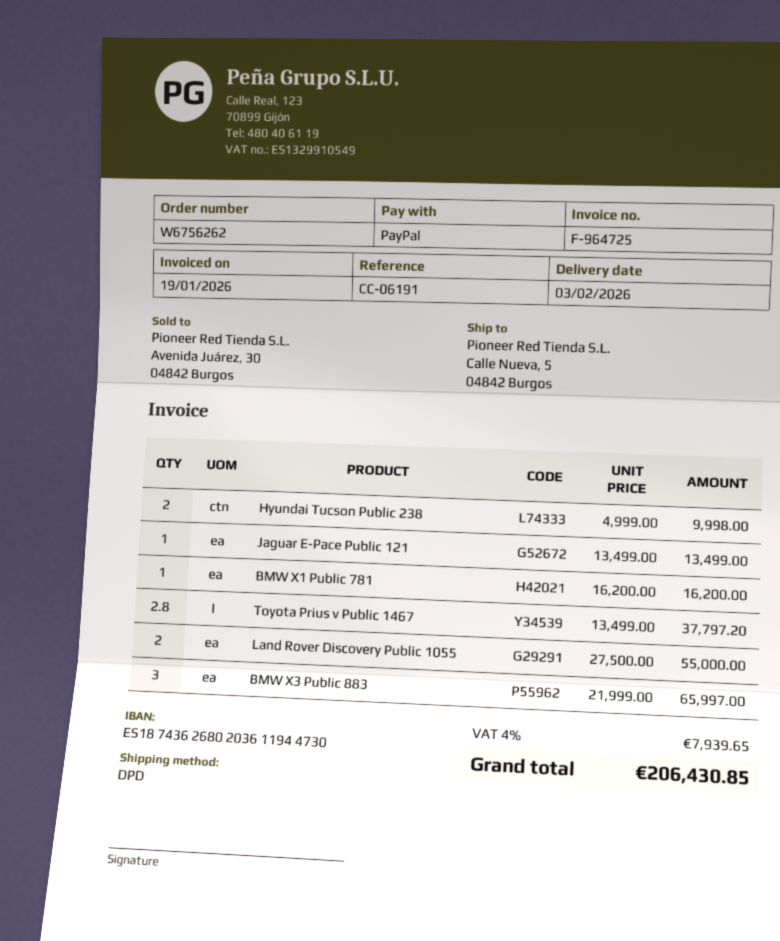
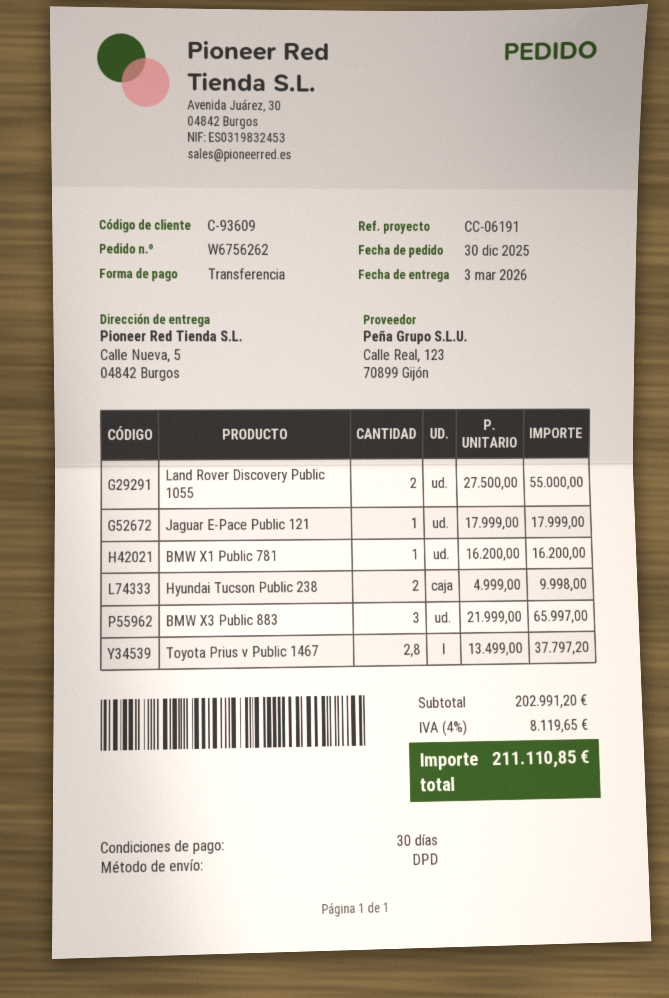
delivery date: 2026-02-03 -> 2026-03-03
payment method: PayPal -> bank transfer
Jaguar E-Pace Public 121: 1 x 13499.00 = 13499.00 -> 1 x 17999.00 = 17999.00
tax: 4% = 7939.65 -> 4% = 8119.65
total: 206430.85 -> 211110.85

